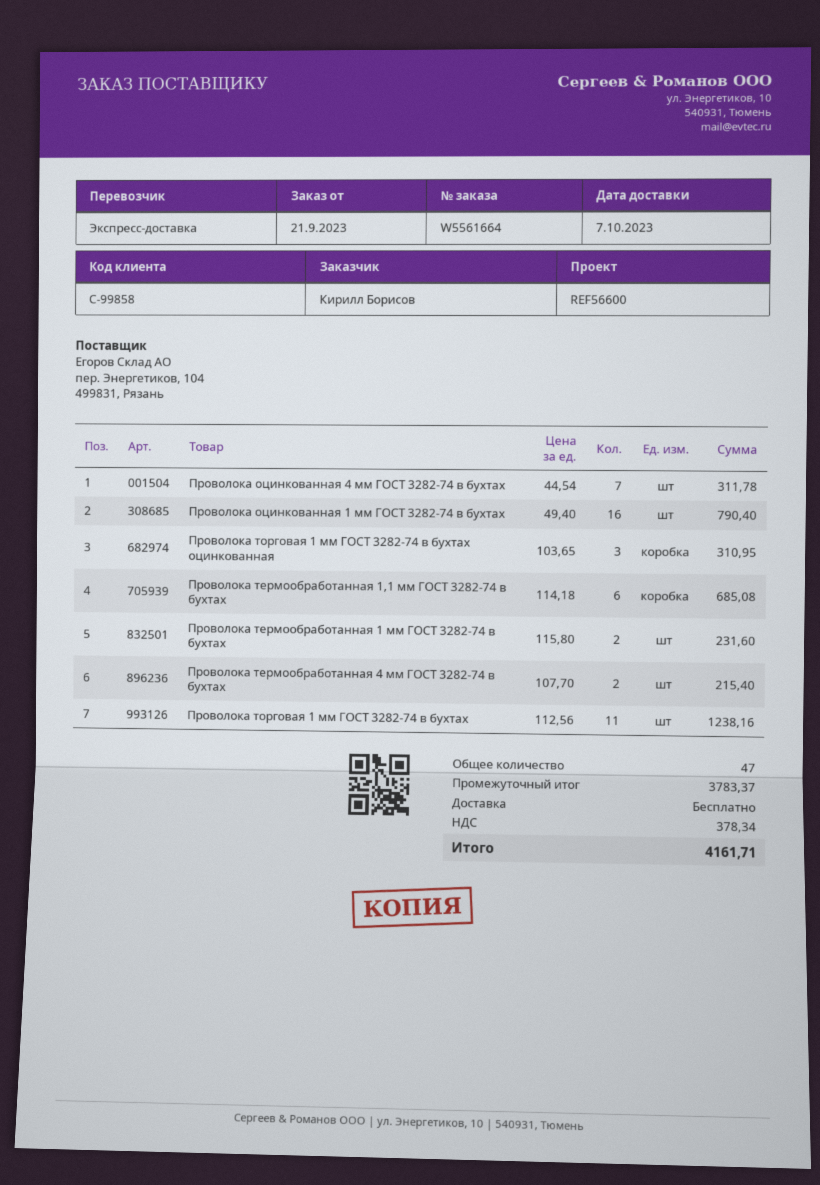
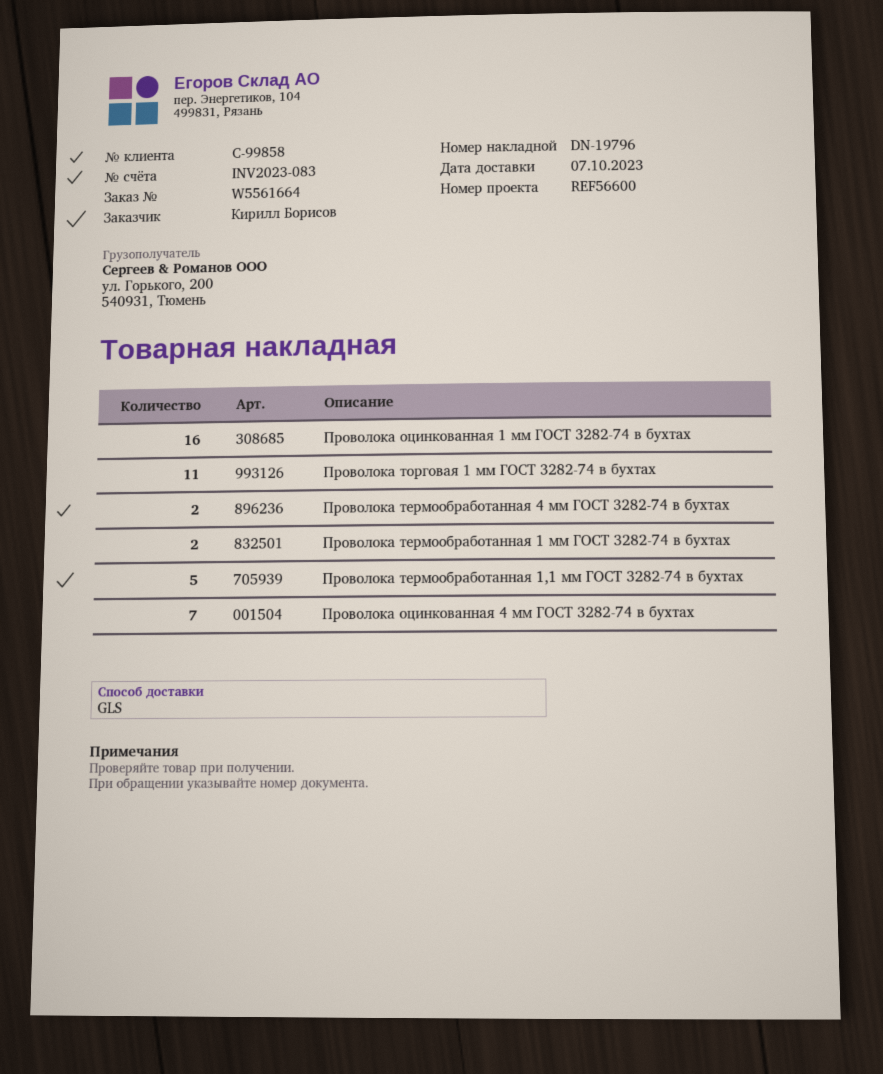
shipping method: express -> GLS
Проволока торговая 1 мм ГОСТ 3282-74 в бухтах оцинкованная: 3 -> none
Проволока термообработанная 1,1 мм ГОСТ 3282-74 в бухтах: 6 -> 5

